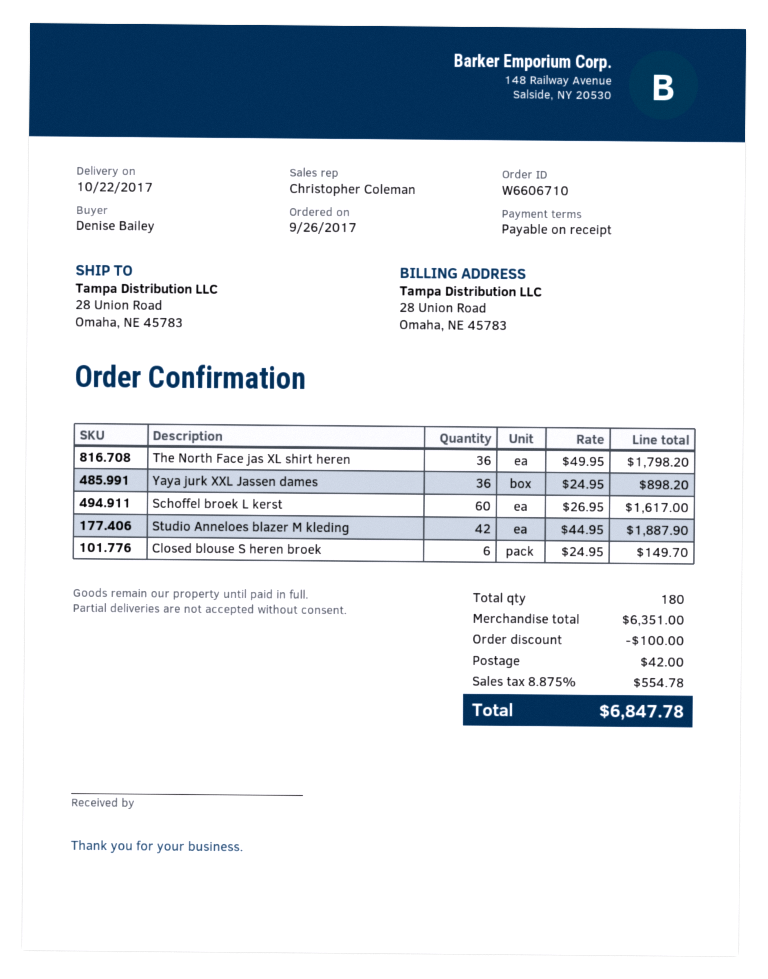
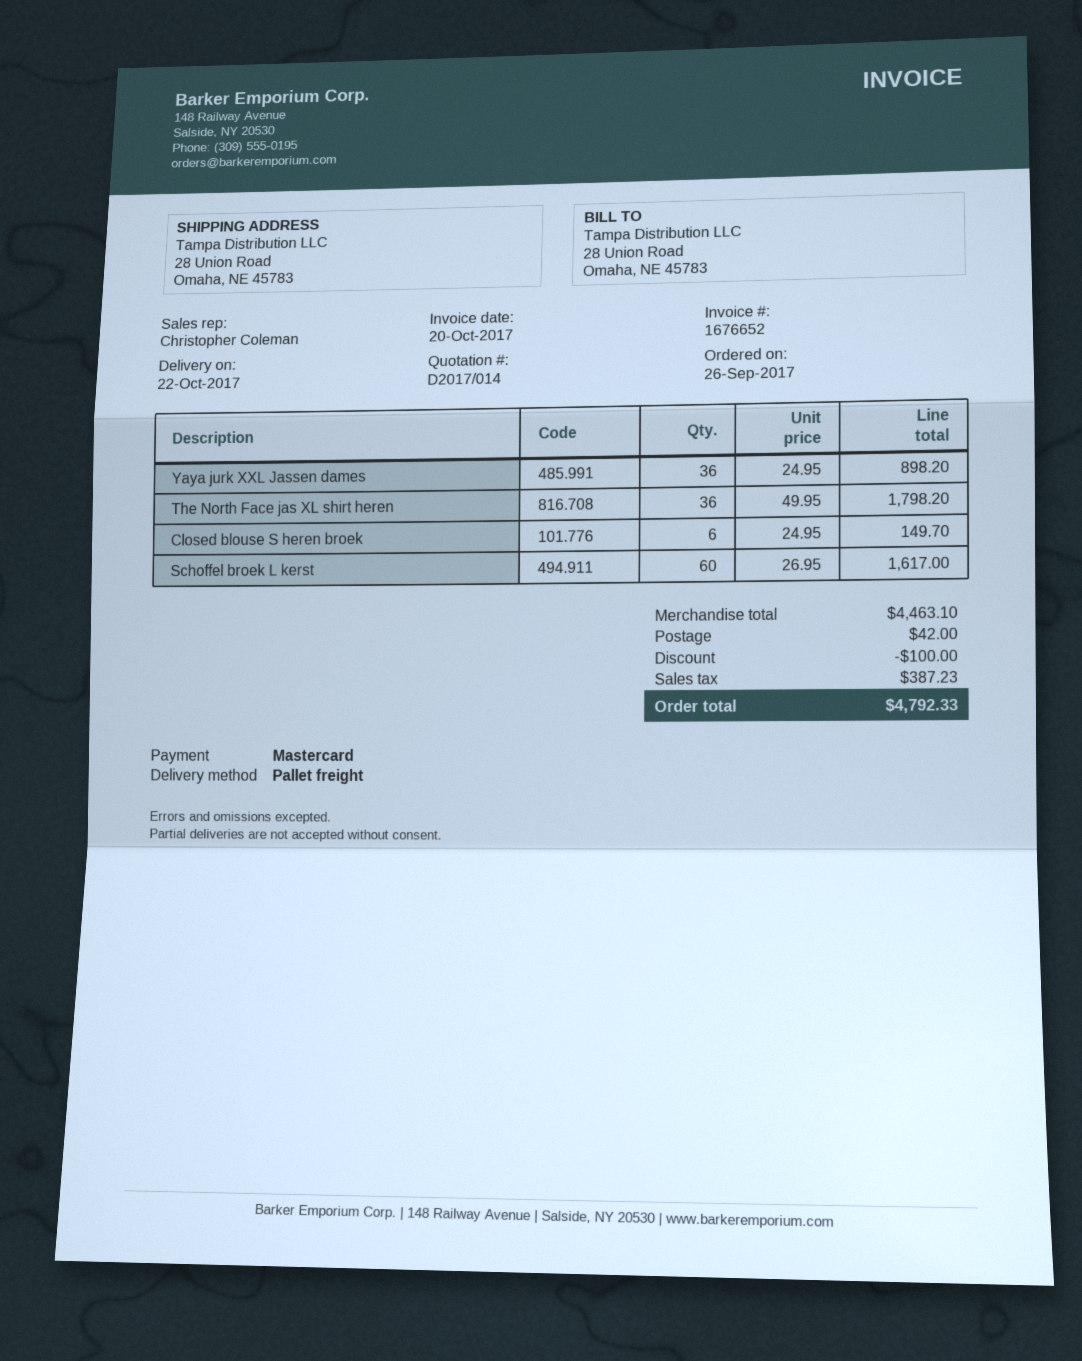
Studio Anneloes blazer M kleding: 42 x 44.95 = 1887.90 -> none
subtotal: 6351.00 -> 4463.10
tax: 554.78 -> 387.23
total: 6847.78 -> 4792.33

